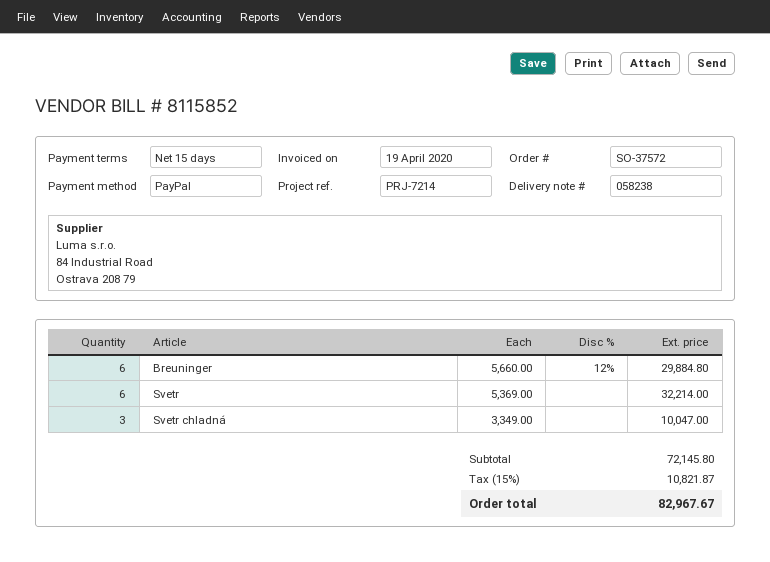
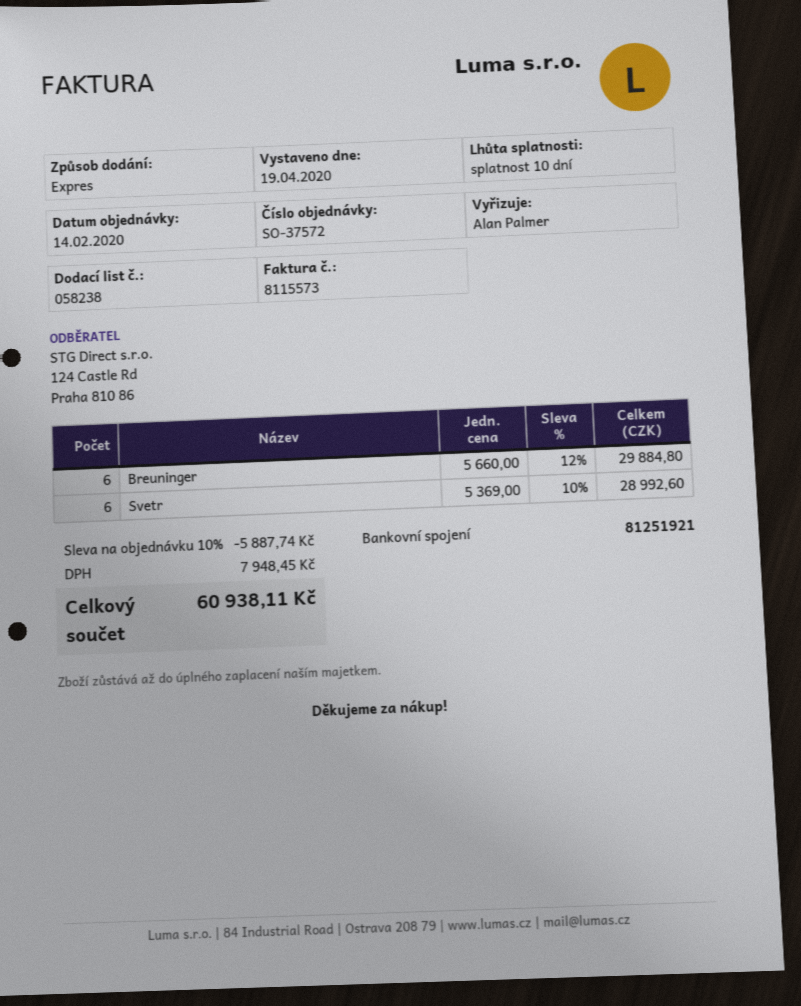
invoice number: 8115852 -> 8115573
payment terms: 15 days -> 10 days
Svetr: 6 x 5369.00 = 32214.00 -> 6 x 5369.00 - 10% = 28992.60
Svetr chladná: 3 x 3349.00 = 10047.00 -> none
discount: none -> 10% = 5887.74
tax: 10821.87 -> 7948.45
total: 82967.67 -> 60938.11

